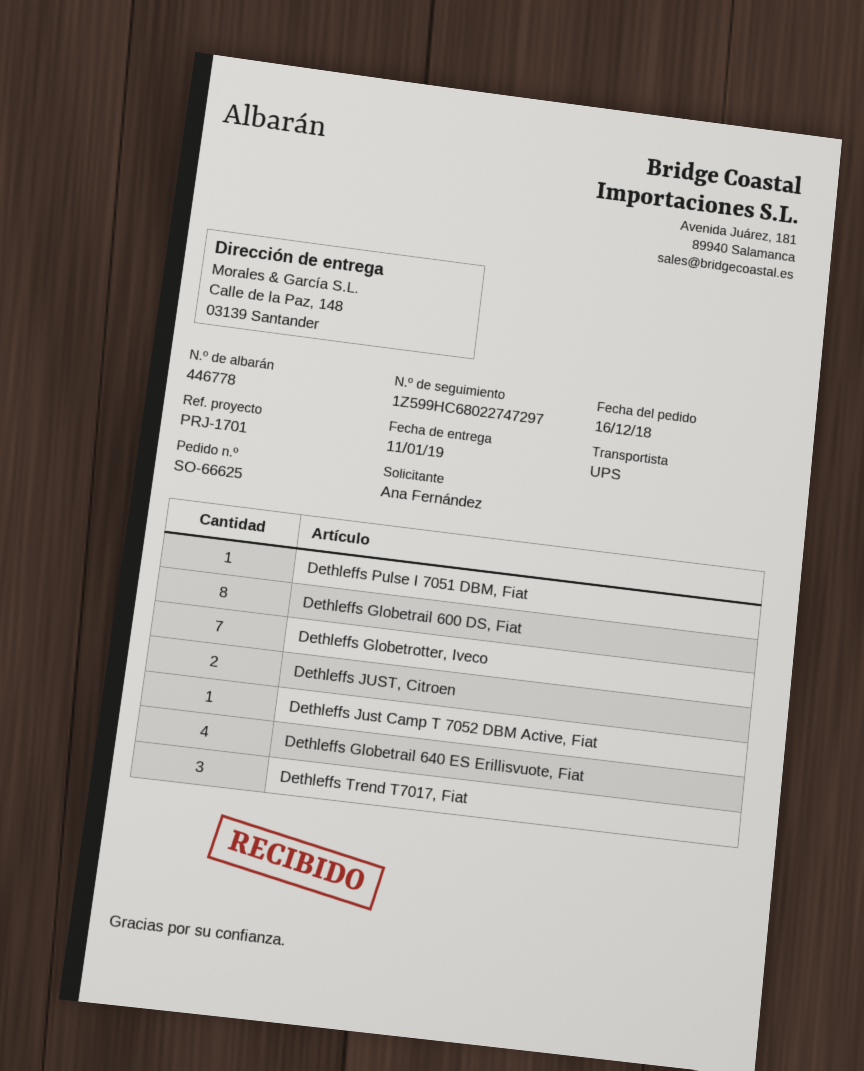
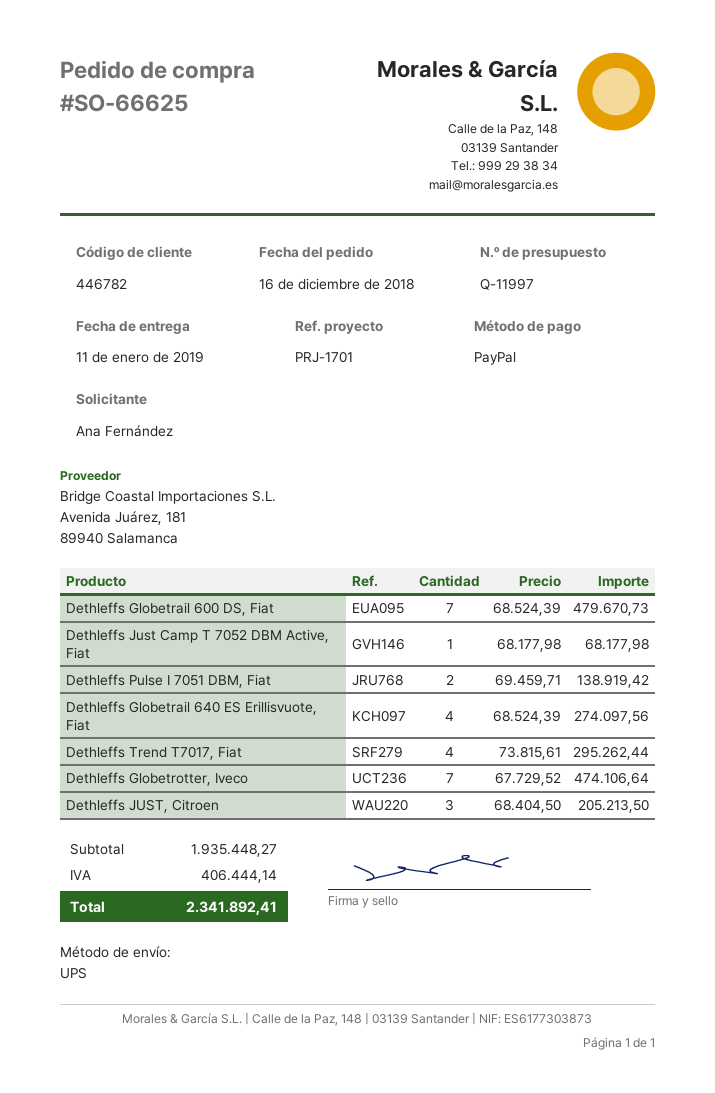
Dethleffs Pulse I 7051 DBM, Fiat: 1 -> 2
Dethleffs Globetrail 600 DS, Fiat: 8 -> 7
Dethleffs JUST, Citroen: 2 -> 3
Dethleffs Trend T7017, Fiat: 3 -> 4

